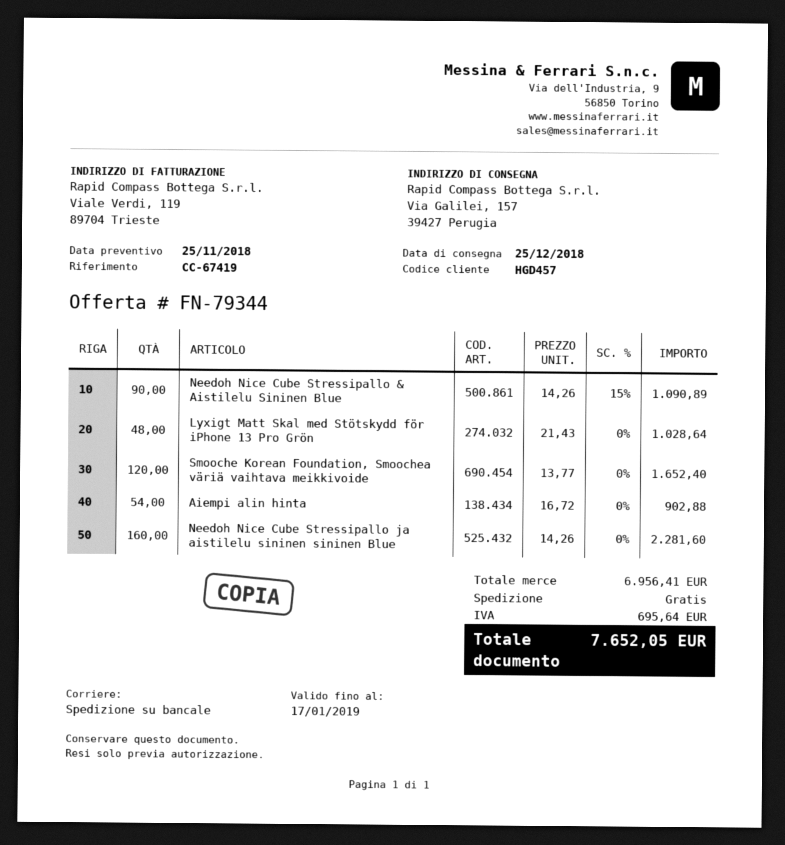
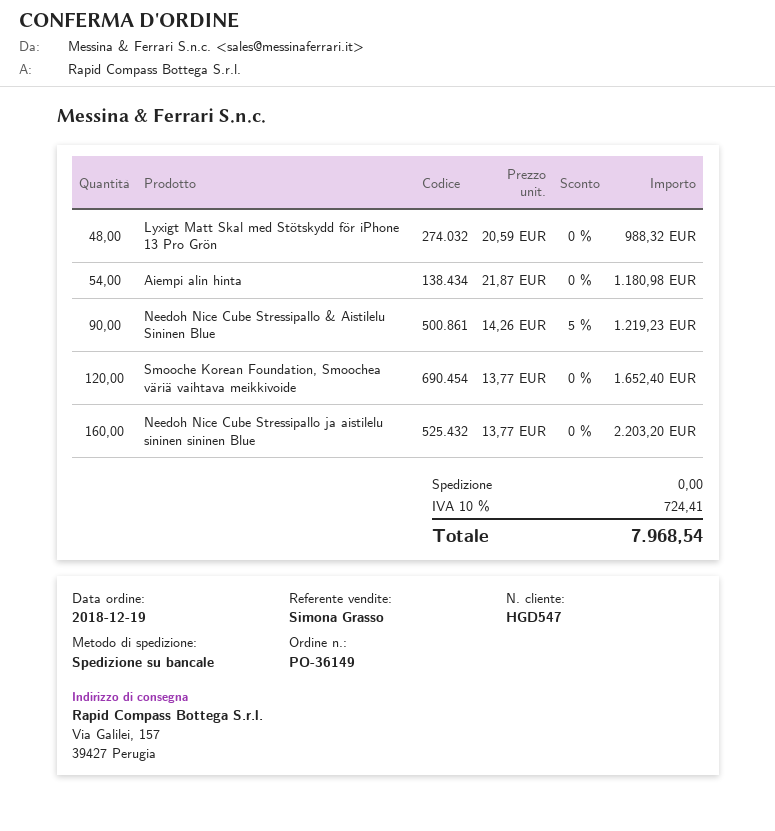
customer number: HGD457 -> HGD547
Needoh Nice Cube Stressipallo & Aistilelu Sininen Blue: 90 x 14.26 - 15% = 1090.89 -> 90 x 14.26 - 5% = 1219.23
Lyxigt Matt Skal med Stötskydd för iPhone 13 Pro Grön: 48 x 21.43 = 1028.64 -> 48 x 20.59 = 988.32
Aiempi alin hinta: 54 x 16.72 = 902.88 -> 54 x 21.87 = 1180.98
Needoh Nice Cube Stressipallo ja aistilelu sininen sininen Blue: 160 x 14.26 = 2281.60 -> 160 x 13.77 = 2203.20
tax: 695.64 -> 724.41
total: 7652.05 -> 7968.54

